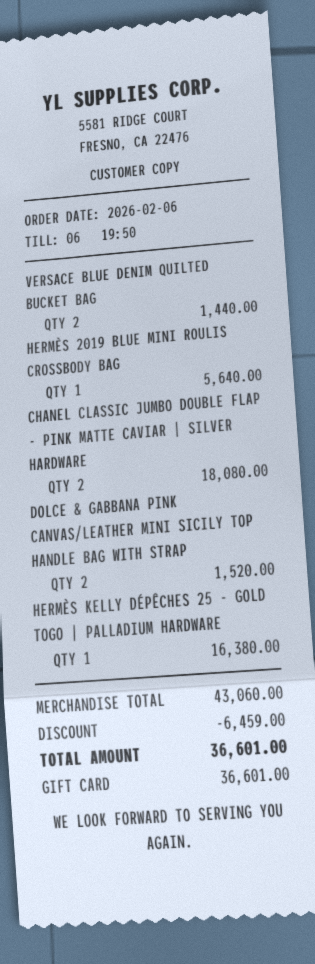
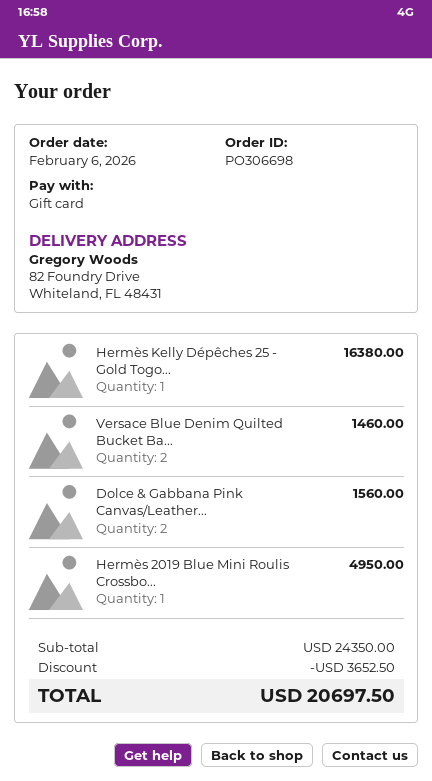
VERSACE BLUE DENIM QUILTED BUCKET BAG: 2 for 1440.00 -> 2 for 1460.00
HERMÈS 2019 BLUE MINI ROULIS CROSSBODY BAG: 1 for 5640.00 -> 1 for 4950.00
CHANEL CLASSIC JUMBO DOUBLE FLAP - PINK MATTE CAVIAR | SILVER HARDWARE: 2 for 18080.00 -> none
DOLCE & GABBANA PINK CANVAS/LEATHER MINI SICILY TOP HANDLE BAG WITH STRAP: 2 for 1520.00 -> 2 for 1560.00
subtotal: 43060.00 -> 24350.00
discount: 6459.00 -> 3652.50
total: 36601.00 -> 20697.50

